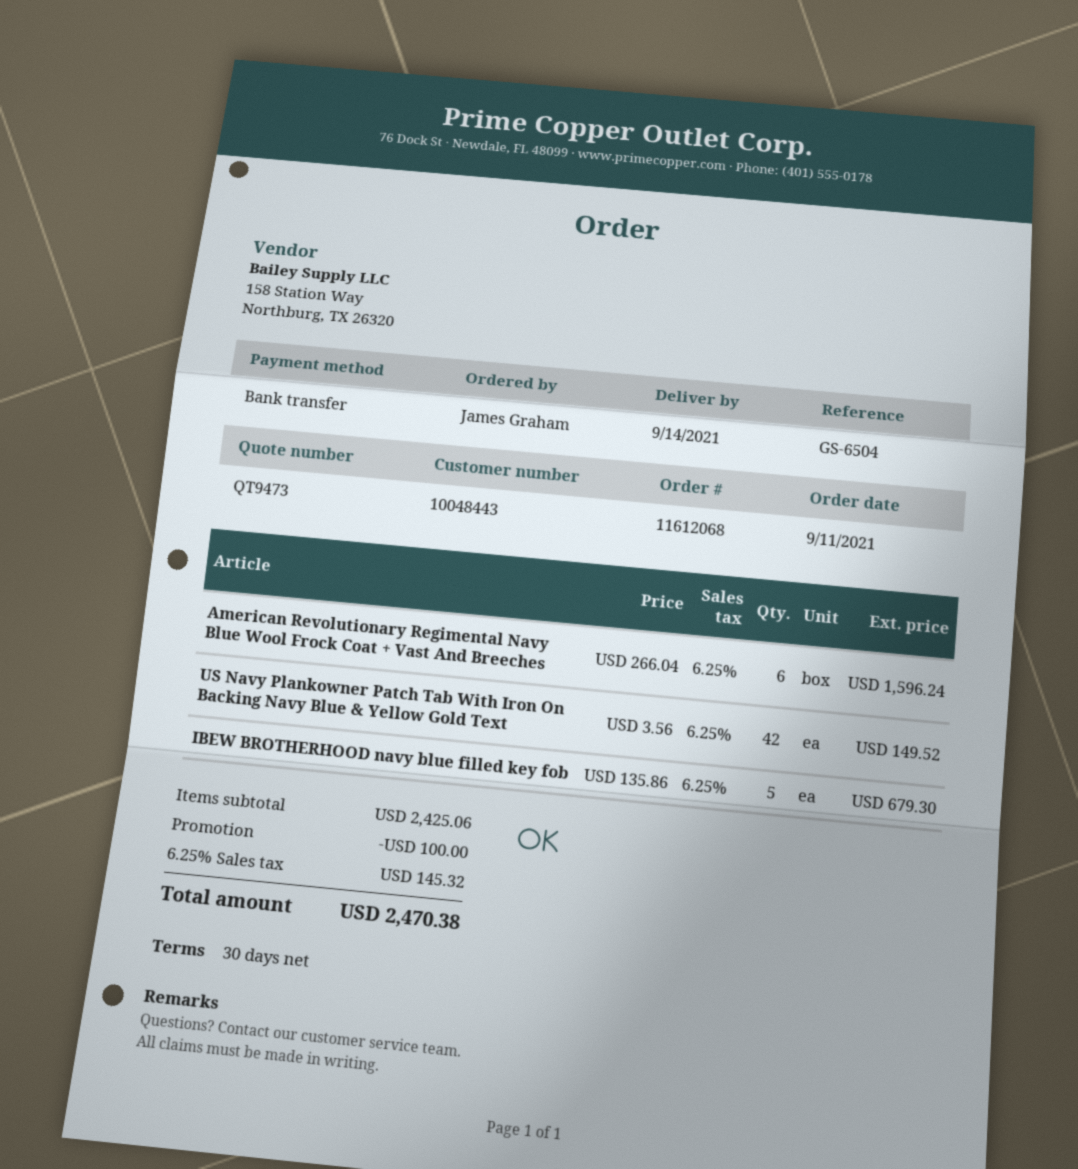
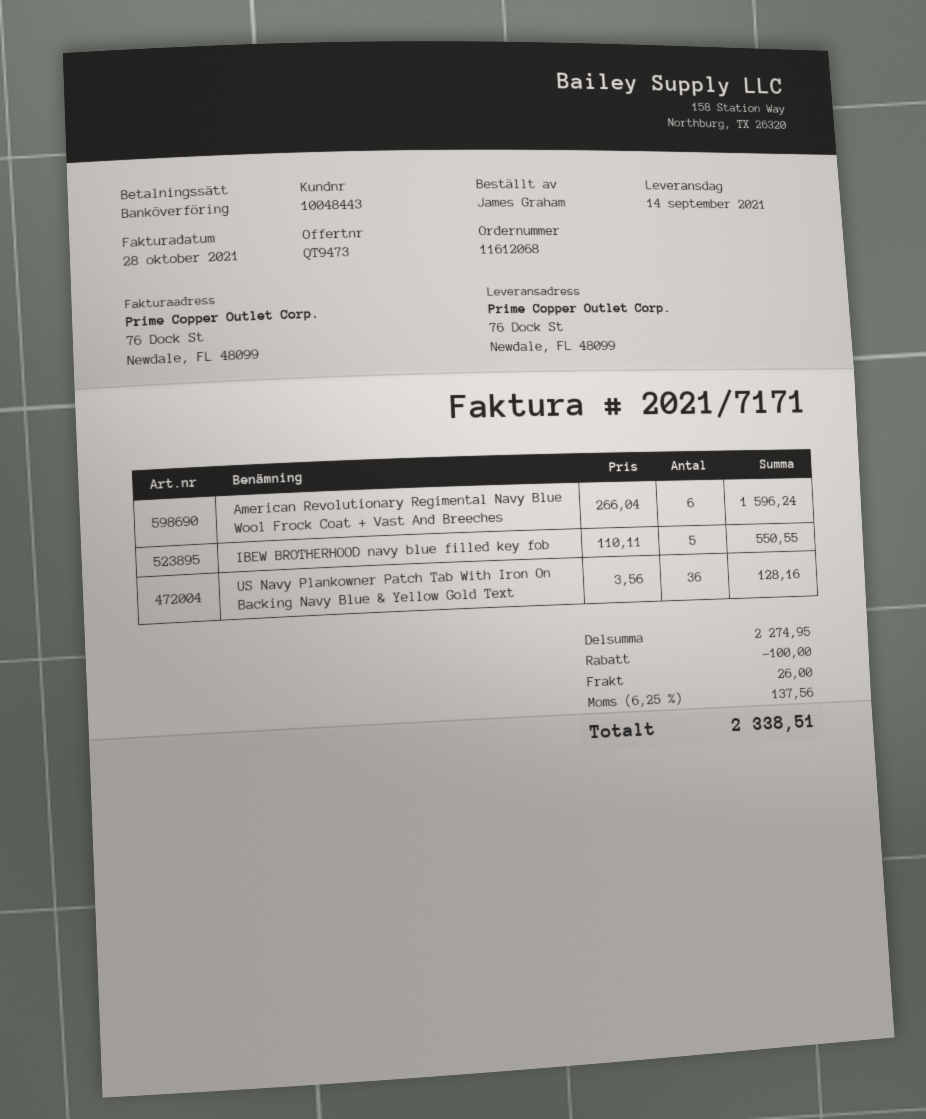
US Navy Plankowner Patch Tab With Iron On Backing Navy Blue & Yellow Gold Text: 42 x 3.56 = 149.52 -> 36 x 3.56 = 128.16
IBEW BROTHERHOOD navy blue filled key fob: 5 x 135.86 = 679.30 -> 5 x 110.11 = 550.55
subtotal: 2425.06 -> 2274.95
shipping: none -> 26.00
tax: 6.25% = 145.32 -> 6.25% = 137.56
total: 2470.38 -> 2338.51

